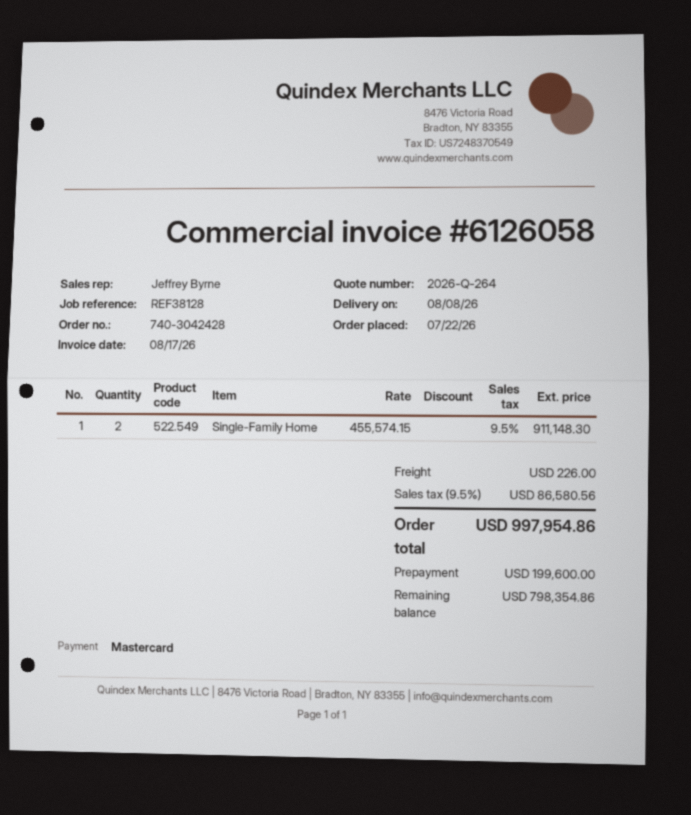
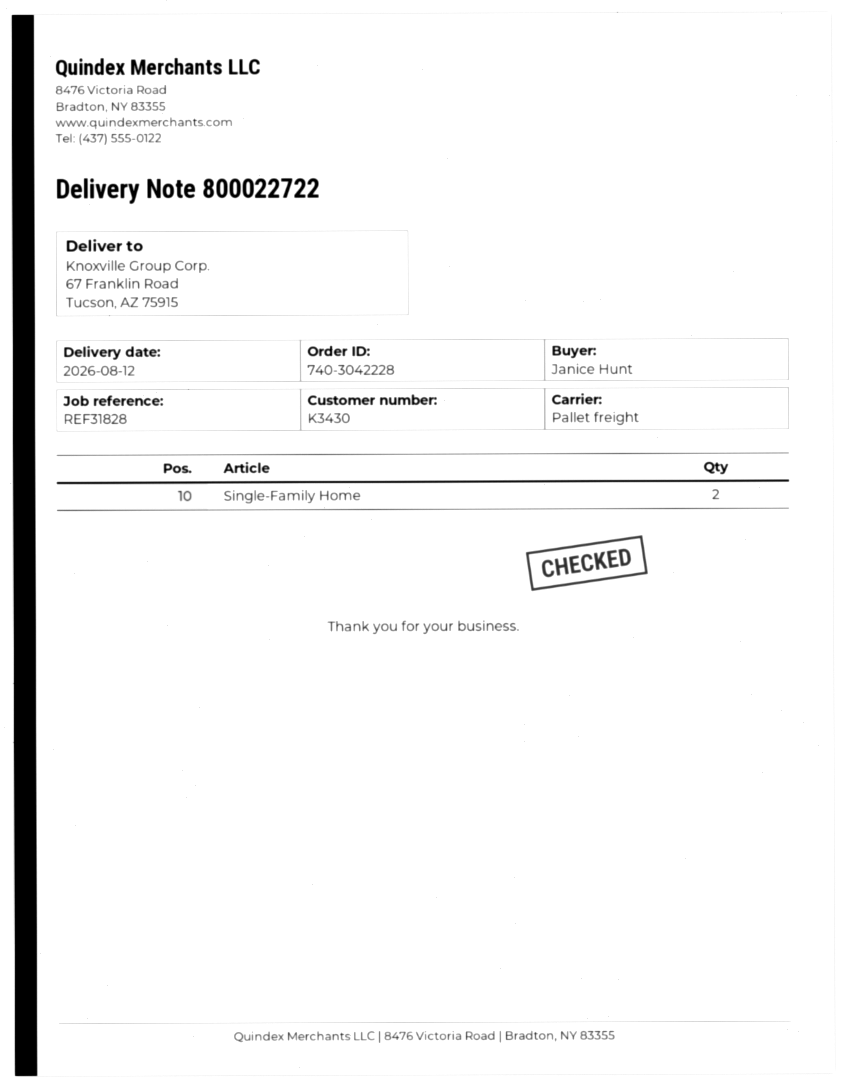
order number: 740-3042428 -> 740-3042228
delivery date: 2026-08-08 -> 2026-08-12
reference: REF38128 -> REF31828

